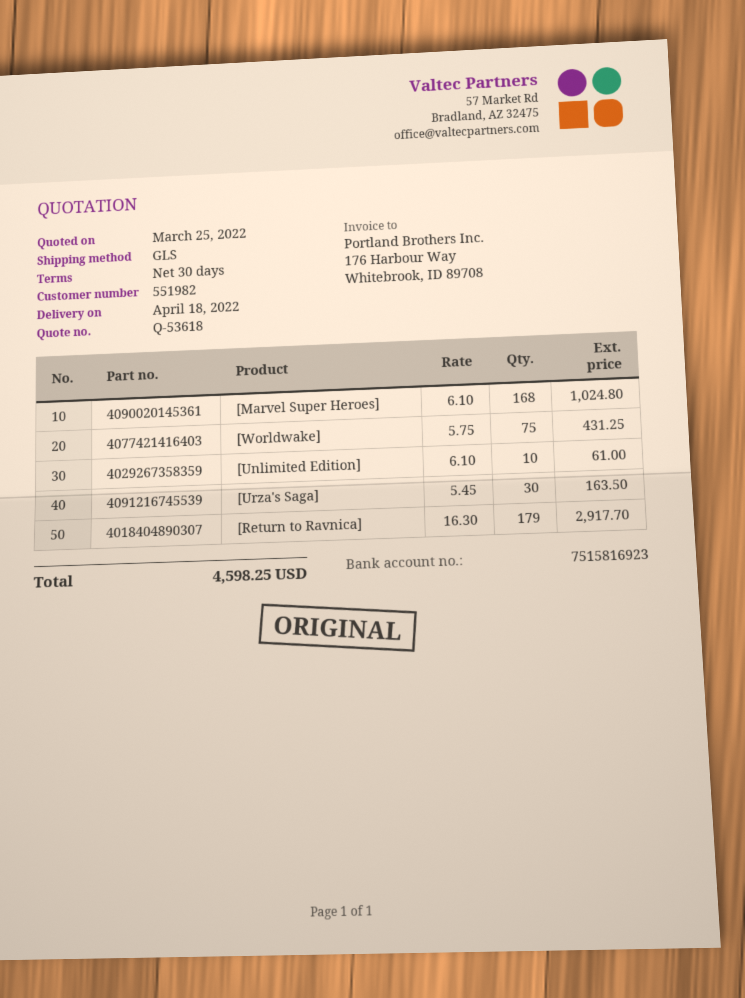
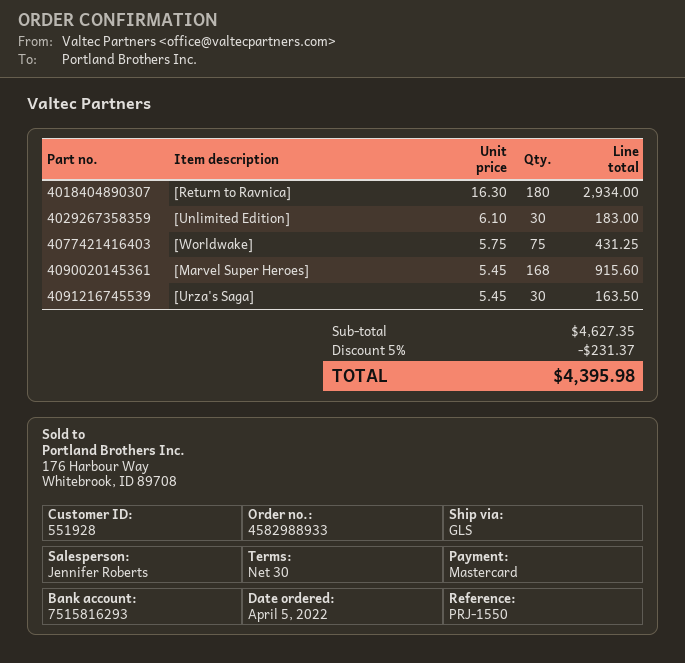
customer number: 551982 -> 551928
bank account: 7515816923 -> 7515816293
[Marvel Super Heroes]: 168 x 6.10 = 1024.80 -> 168 x 5.45 = 915.60
[Unlimited Edition]: 10 x 6.10 = 61.00 -> 30 x 6.10 = 183.00
[Return to Ravnica]: 179 x 16.30 = 2917.70 -> 180 x 16.30 = 2934.00
discount: none -> 5% = 231.37
total: 4598.25 -> 4395.98

